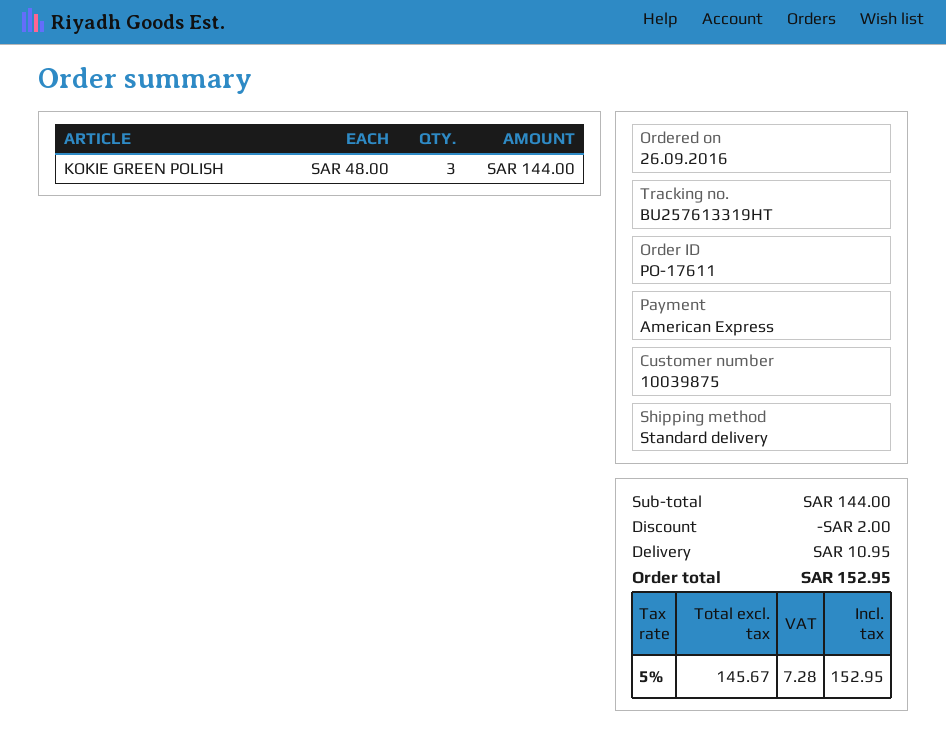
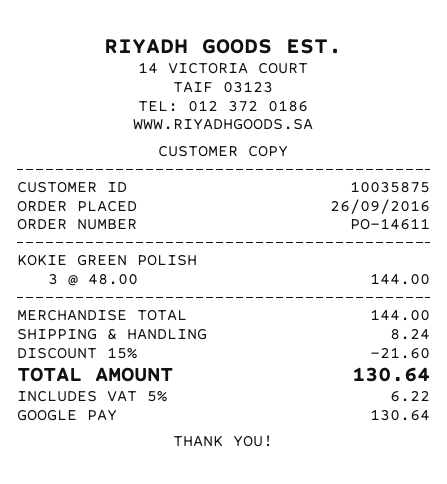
order number: PO-17611 -> PO-14611
customer number: 10039875 -> 10035875
payment method: American Express -> Google Pay
discount: 2.00 -> 21.60
shipping: 10.95 -> 8.24
tax: 5% = 7.28 -> 5% = 6.22
total: 152.95 -> 130.64

